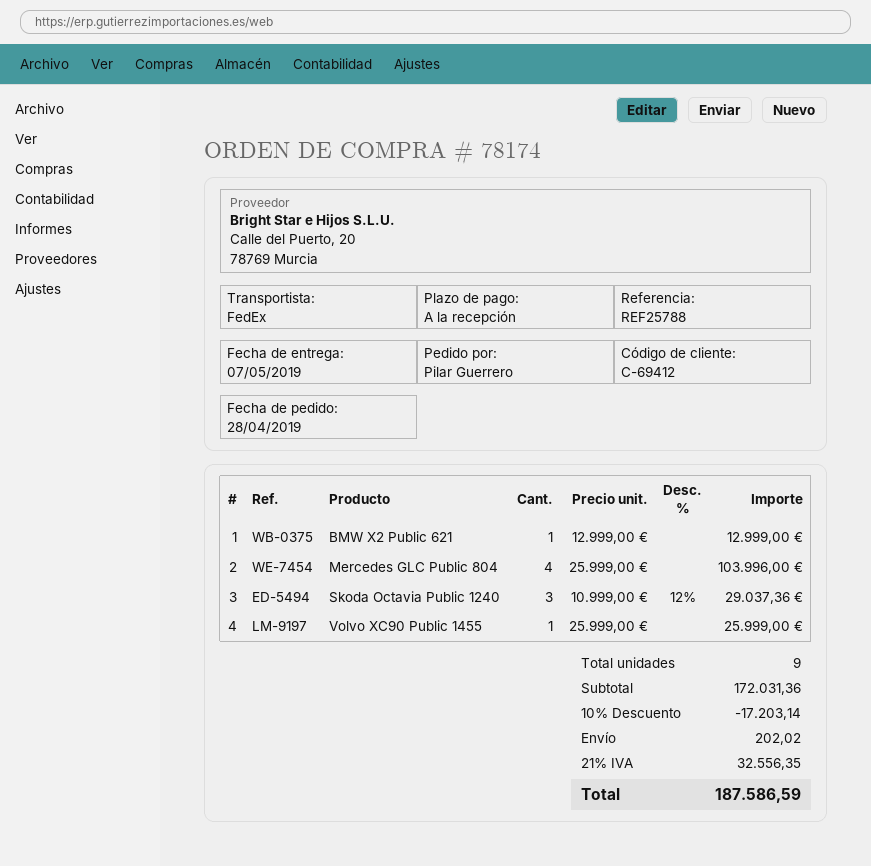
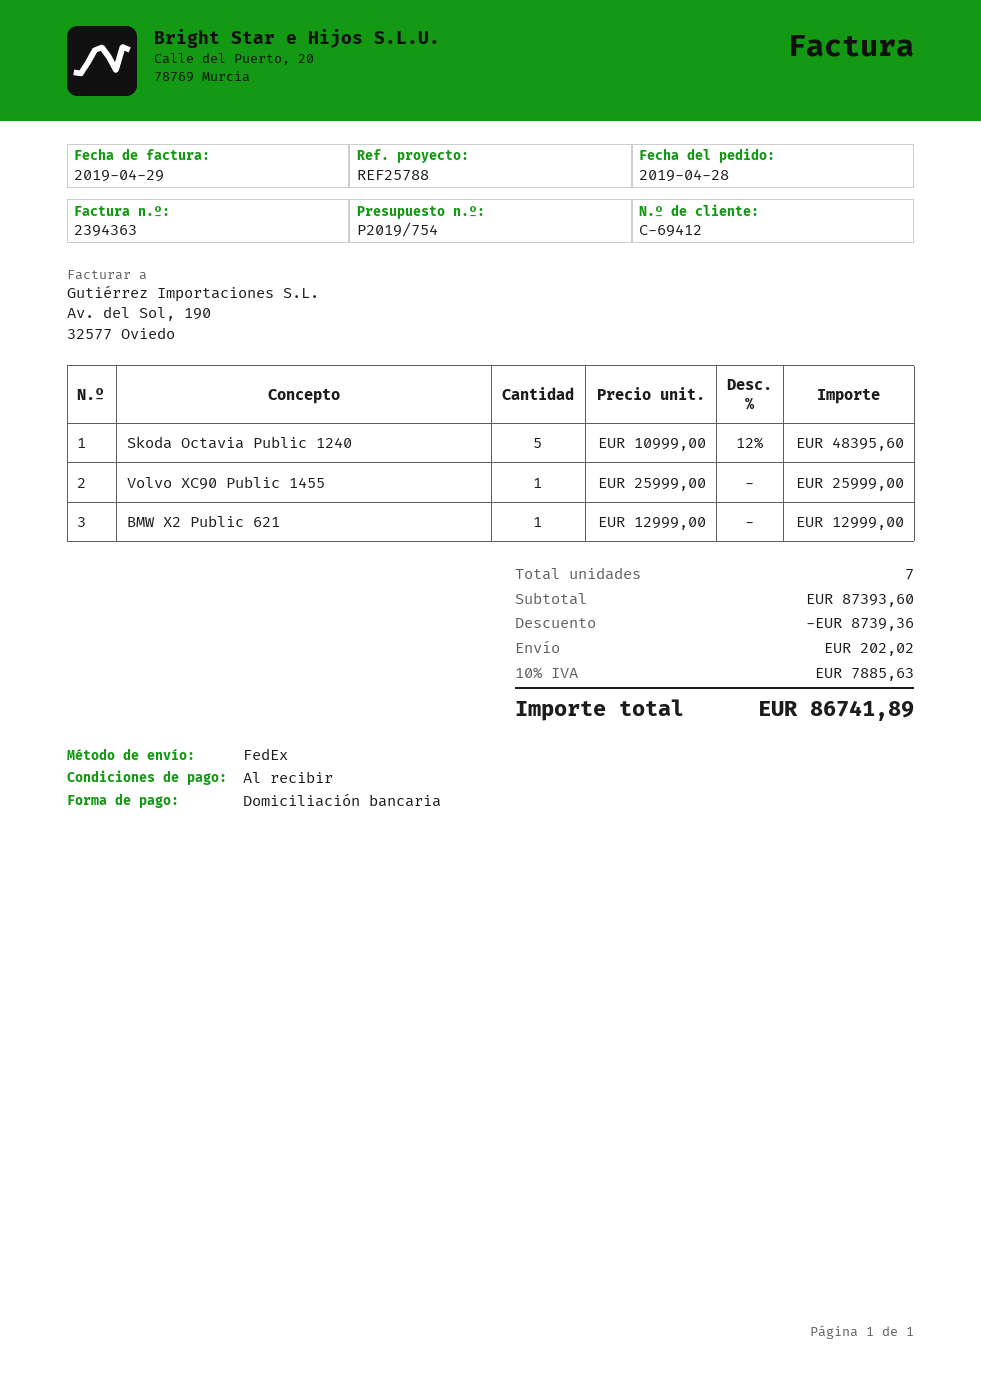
Mercedes GLC Public 804: 4 x 25999.00 = 103996.00 -> none
Skoda Octavia Public 1240: 3 x 10999.00 - 12% = 29037.36 -> 5 x 10999.00 - 12% = 48395.60
total quantity: 9 -> 7
subtotal: 172031.36 -> 87393.60
discount: 17203.14 -> 8739.36
tax: 21% = 32556.35 -> 10% = 7885.63
total: 187586.59 -> 86741.89

